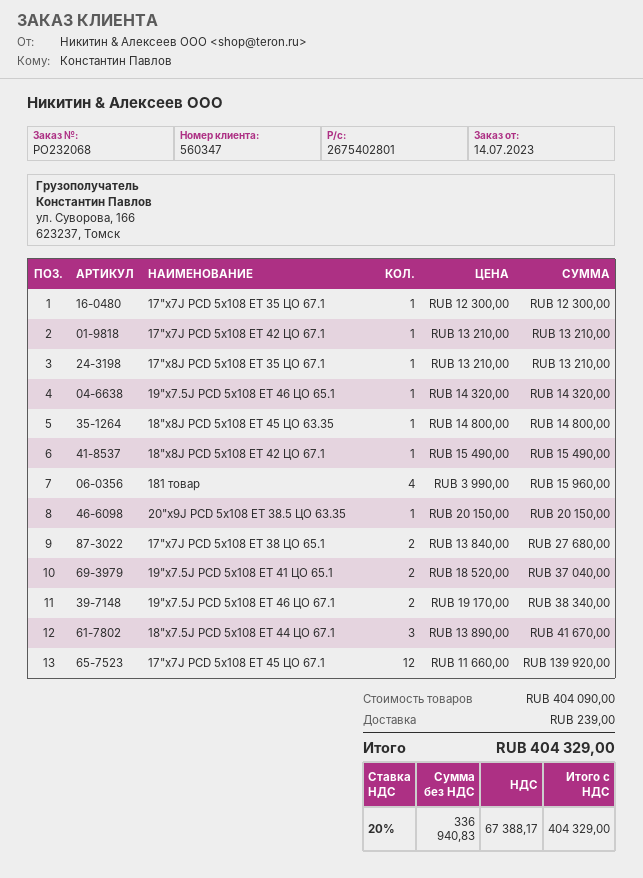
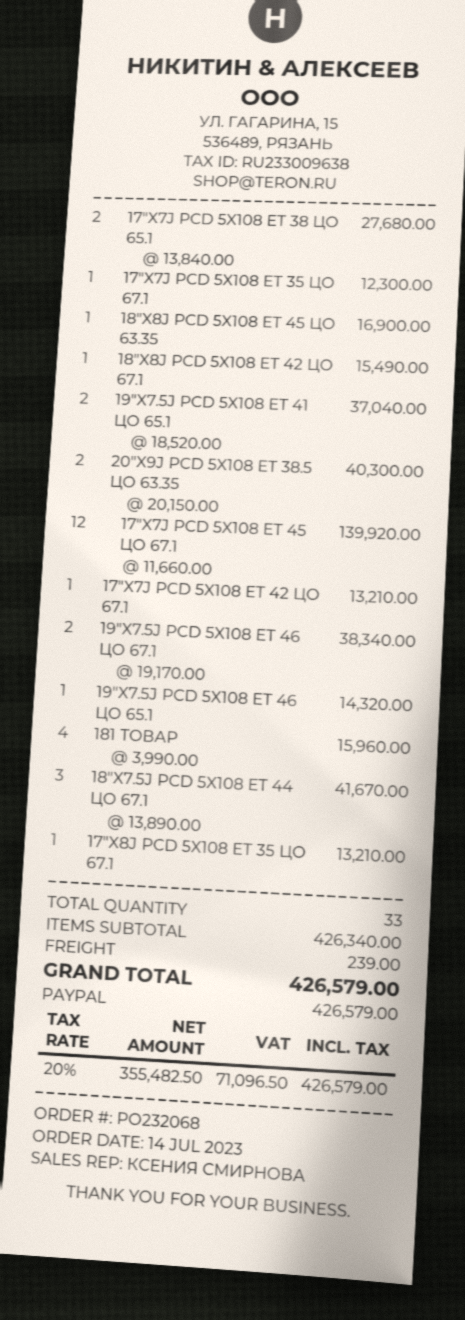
18"x8J PCD 5x108 ЕТ 45 ЦО 63.35: 1 x 14800.00 = 14800.00 -> 1 x 16900.00 = 16900.00
20"x9J PCD 5x108 ЕТ 38.5 ЦО 63.35: 1 x 20150.00 = 20150.00 -> 2 x 20150.00 = 40300.00
subtotal: 404090.00 -> 426340.00
net: 336940.83 -> 355482.50
tax: 20% = 67388.17 -> 20% = 71096.50
total: 404329.00 -> 426579.00

